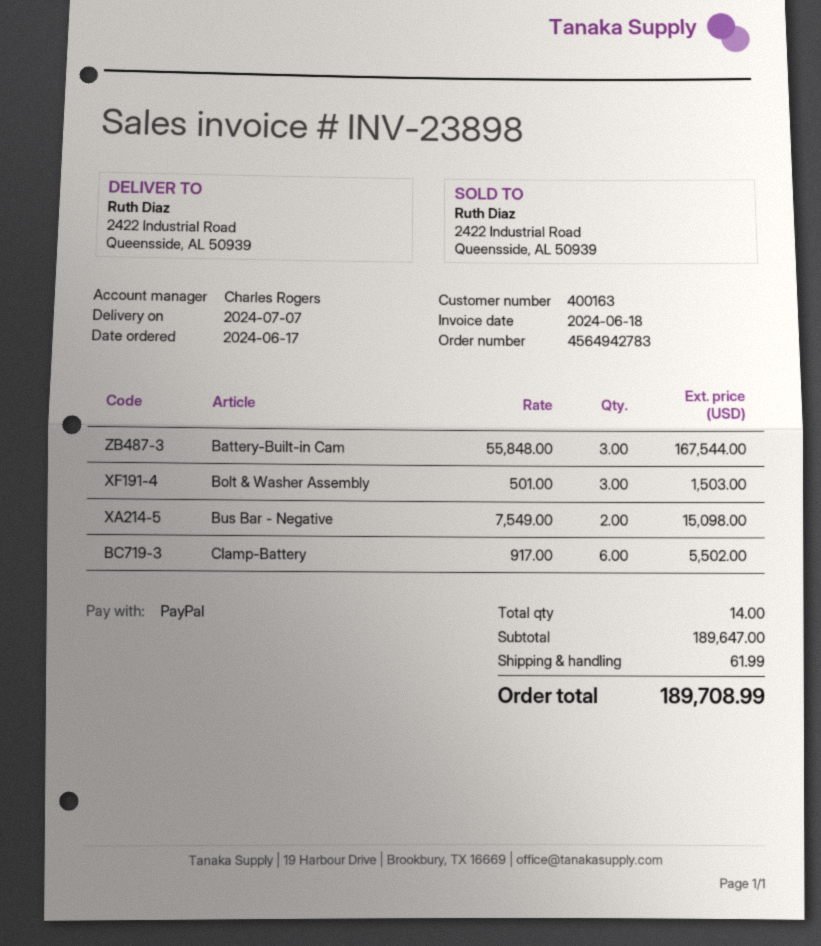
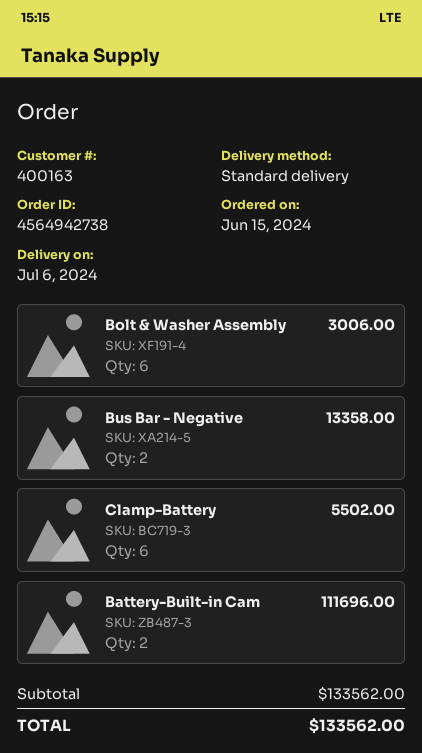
order number: 4564942783 -> 4564942738
order date: 2024-06-17 -> 2024-06-15
delivery date: 2024-07-07 -> 2024-07-06
Battery-Built-in Cam: 3 for 167544.00 -> 2 for 111696.00
Bolt & Washer Assembly: 3 for 1503.00 -> 6 for 3006.00
Bus Bar - Negative: 2 for 15098.00 -> 2 for 13358.00
subtotal: 189647.00 -> 133562.00
shipping: 61.99 -> none
total: 189708.99 -> 133562.00

